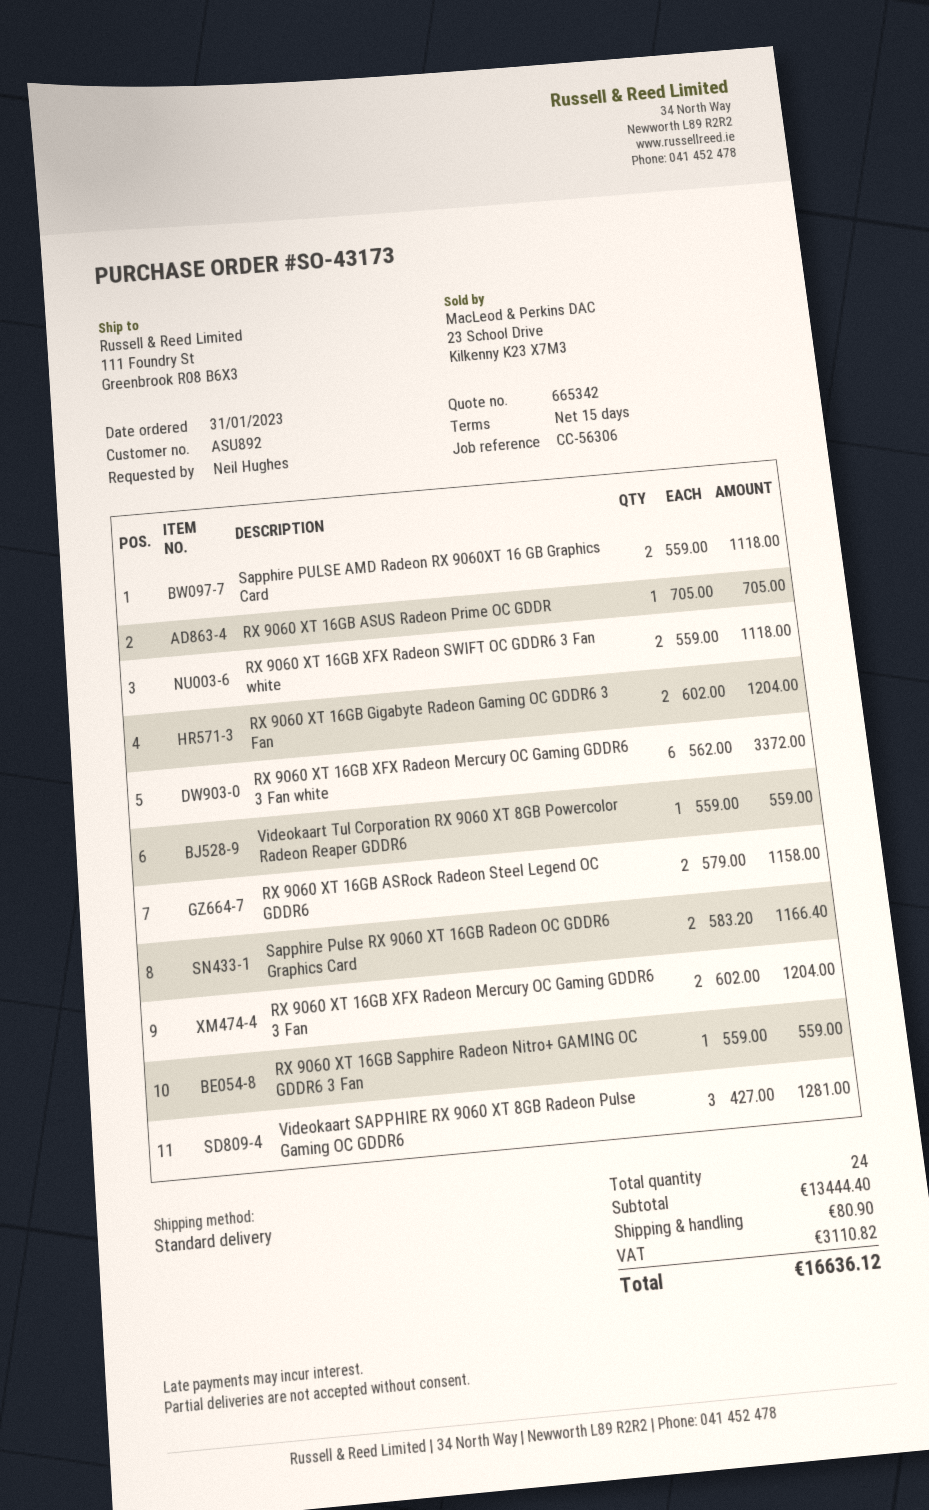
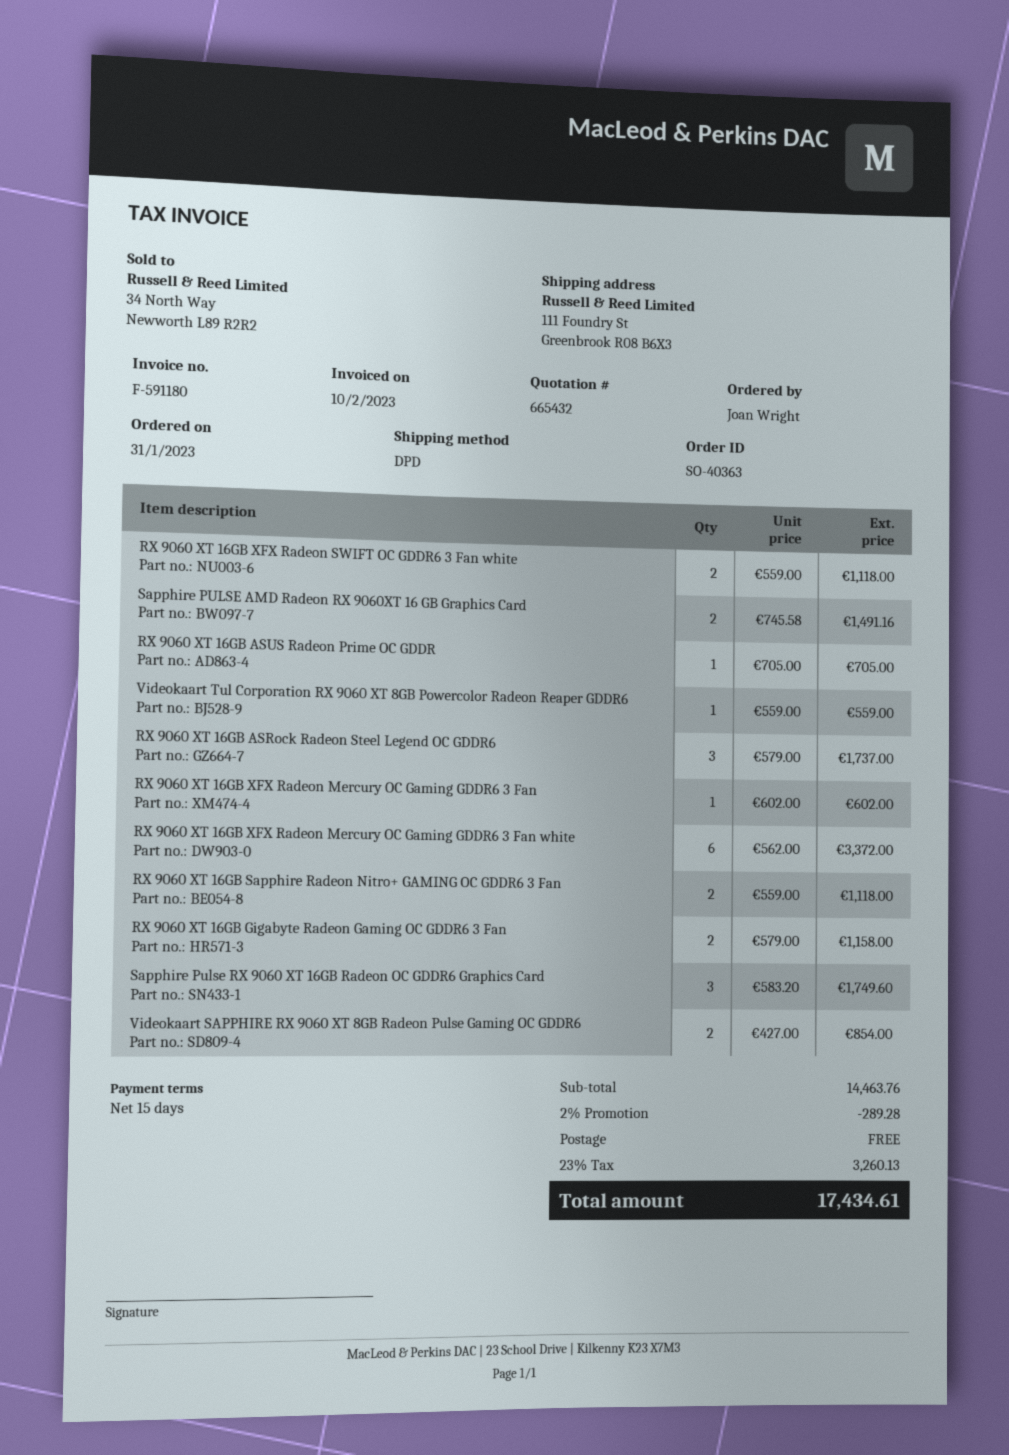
quote number: 665342 -> 665432
order number: SO-43173 -> SO-40363
ordered by: Neil Hughes -> Joan Wright
shipping method: standard -> DPD
Sapphire PULSE AMD Radeon RX 9060XT 16 GB Graphics Card: 2 x 559.00 = 1118.00 -> 2 x 745.58 = 1491.16
RX 9060 XT 16GB Gigabyte Radeon Gaming OC GDDR6 3 Fan: 2 x 602.00 = 1204.00 -> 2 x 579.00 = 1158.00
RX 9060 XT 16GB ASRock Radeon Steel Legend OC GDDR6: 2 x 579.00 = 1158.00 -> 3 x 579.00 = 1737.00
Sapphire Pulse RX 9060 XT 16GB Radeon OC GDDR6 Graphics Card: 2 x 583.20 = 1166.40 -> 3 x 583.20 = 1749.60
RX 9060 XT 16GB XFX Radeon Mercury OC Gaming GDDR6 3 Fan: 2 x 602.00 = 1204.00 -> 1 x 602.00 = 602.00
RX 9060 XT 16GB Sapphire Radeon Nitro+ GAMING OC GDDR6 3 Fan: 1 x 559.00 = 559.00 -> 2 x 559.00 = 1118.00
Videokaart SAPPHIRE RX 9060 XT 8GB Radeon Pulse Gaming OC GDDR6: 3 x 427.00 = 1281.00 -> 2 x 427.00 = 854.00
subtotal: 13444.40 -> 14463.76
discount: none -> 2% = 289.28
shipping: 80.90 -> 0.00
tax: 3110.82 -> 3260.13
total: 16636.12 -> 17434.61

